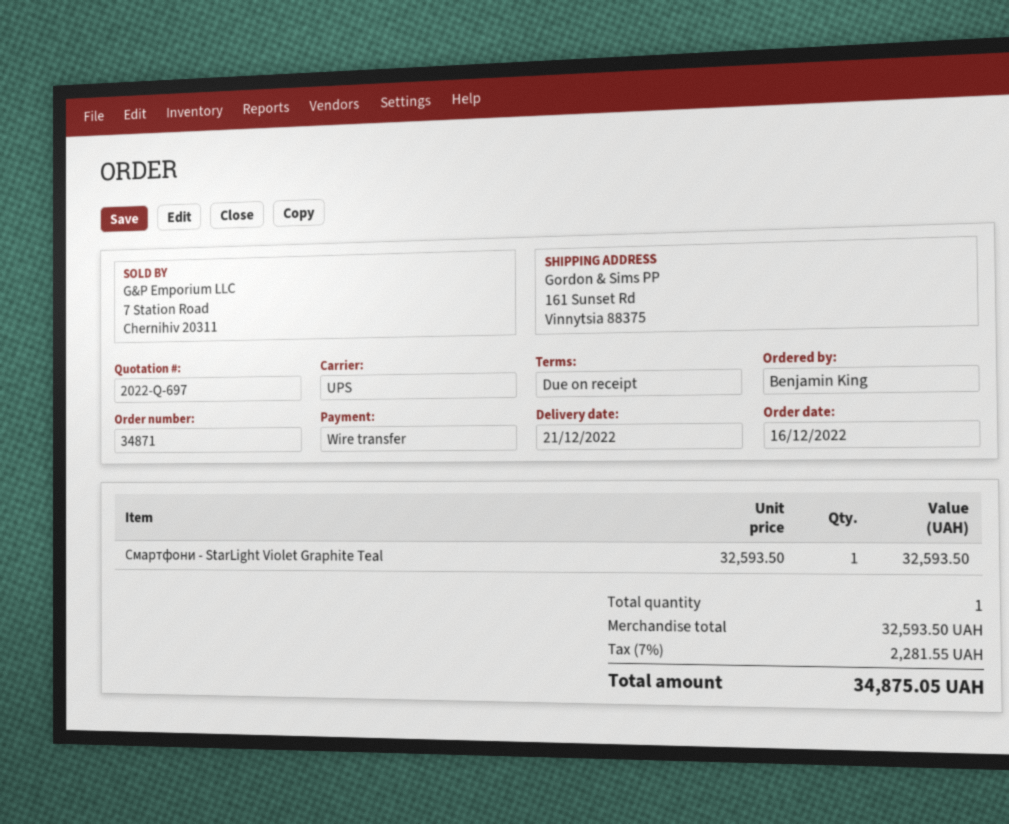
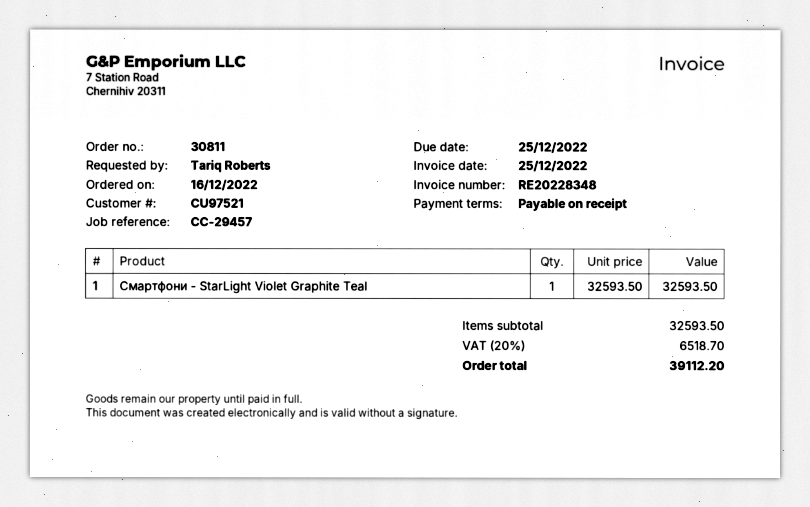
order number: 34871 -> 30811
ordered by: Benjamin King -> Tariq Roberts
tax: 7% = 2281.55 -> 20% = 6518.70
total: 34875.05 -> 39112.20

